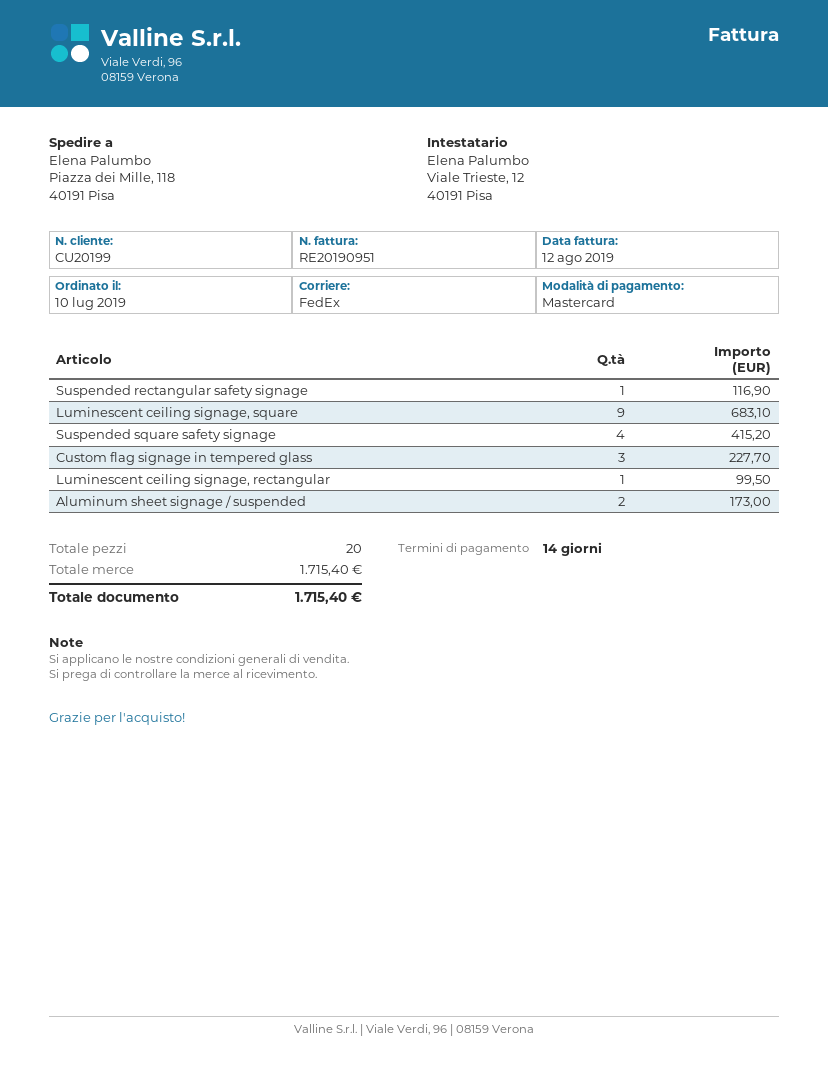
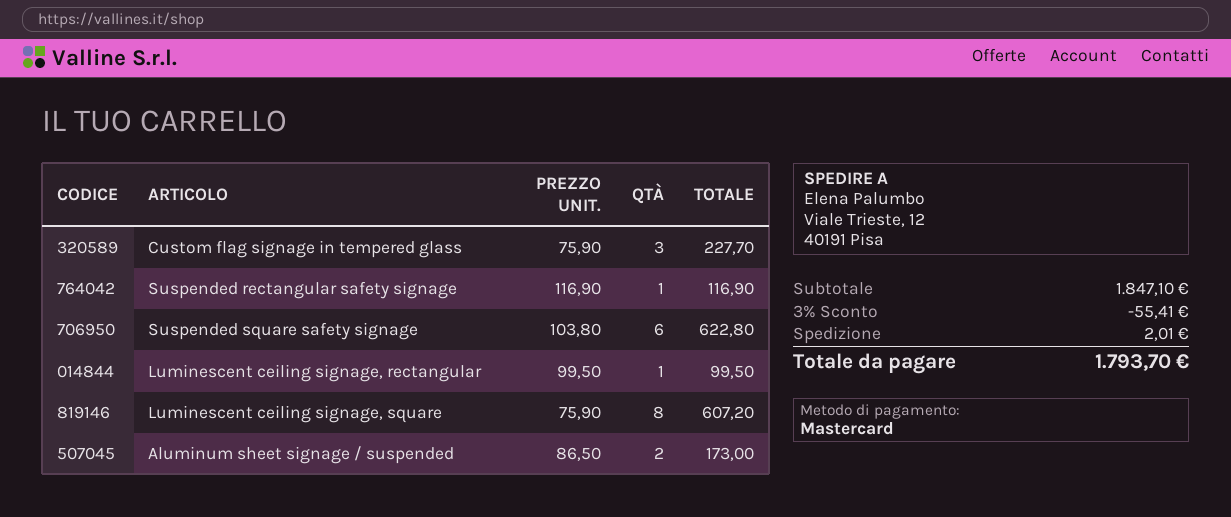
ship to: Piazza dei Mille, 118, 40191 Pisa -> Viale Trieste, 12, 40191 Pisa
Luminescent ceiling signage, square: 9 for 683.10 -> 8 for 607.20
Suspended square safety signage: 4 for 415.20 -> 6 for 622.80
subtotal: 1715.40 -> 1847.10
discount: none -> 3% = 55.41
shipping: none -> 2.01
total: 1715.40 -> 1793.70

